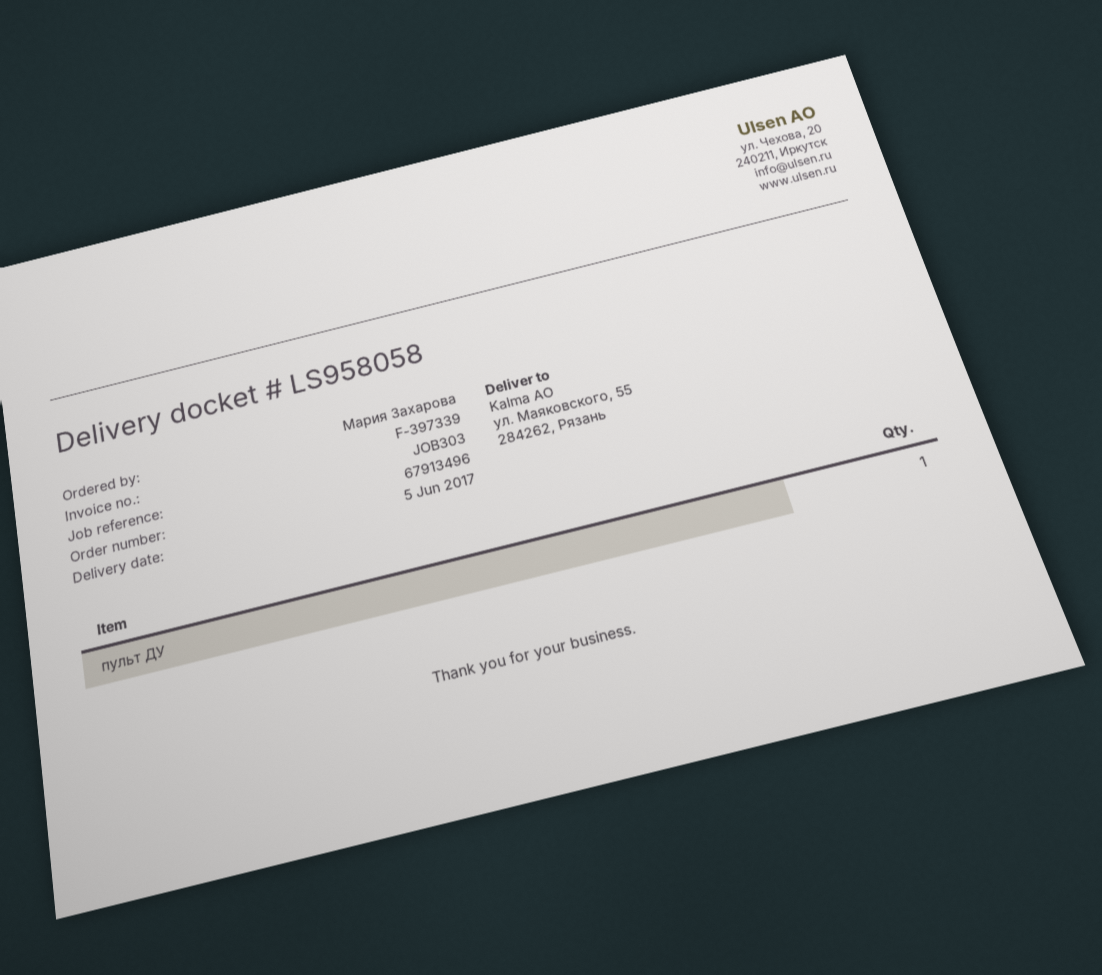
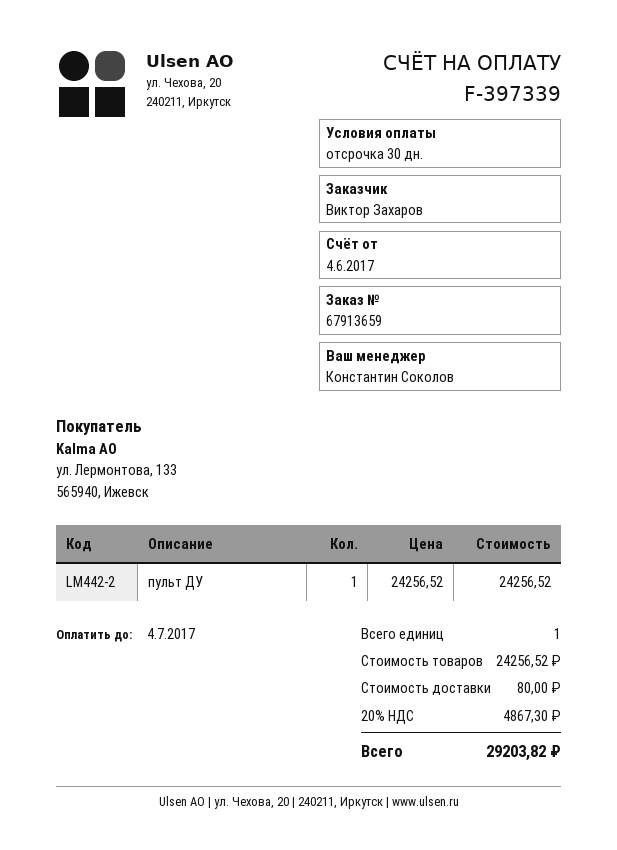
order number: 67913496 -> 67913659
ordered by: Мария Захарова -> Виктор Захаров

